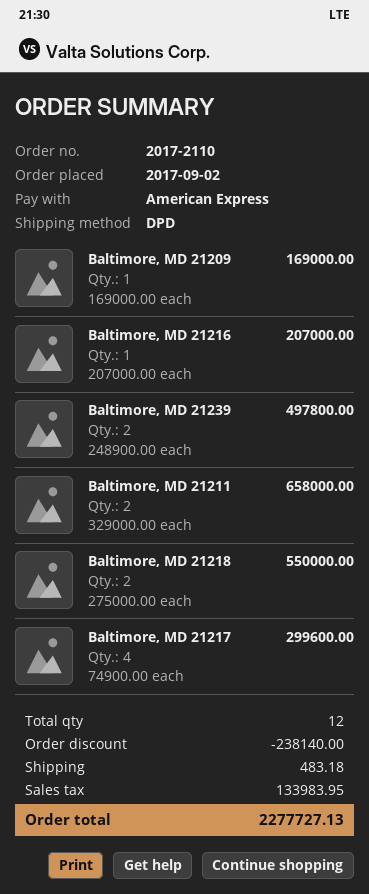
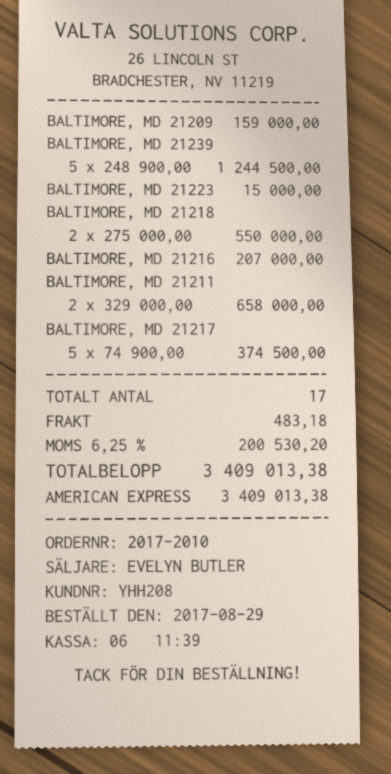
order number: 2017-2110 -> 2017-2010
order date: 2017-09-02 -> 2017-08-29
Baltimore, MD 21209: 1 x 169000.00 = 169000.00 -> 1 x 159000.00 = 159000.00
Baltimore, MD 21239: 2 x 248900.00 = 497800.00 -> 5 x 248900.00 = 1244500.00
Baltimore, MD 21217: 4 x 74900.00 = 299600.00 -> 5 x 74900.00 = 374500.00
BALTIMORE, MD 21223: none -> 1 x 15000.00 = 15000.00
total quantity: 12 -> 17
discount: 238140.00 -> none
tax: 133983.95 -> 200530.20
total: 2277727.13 -> 3409013.38

